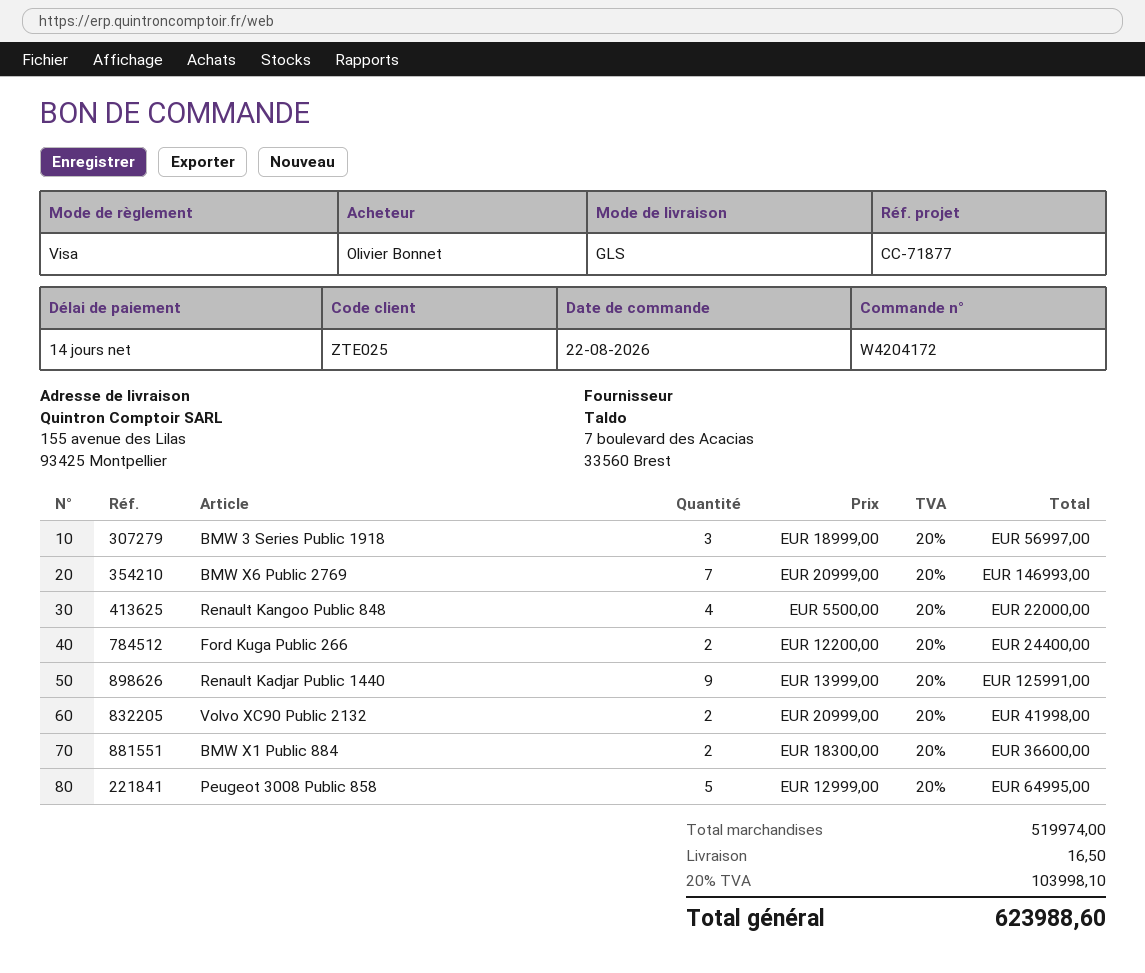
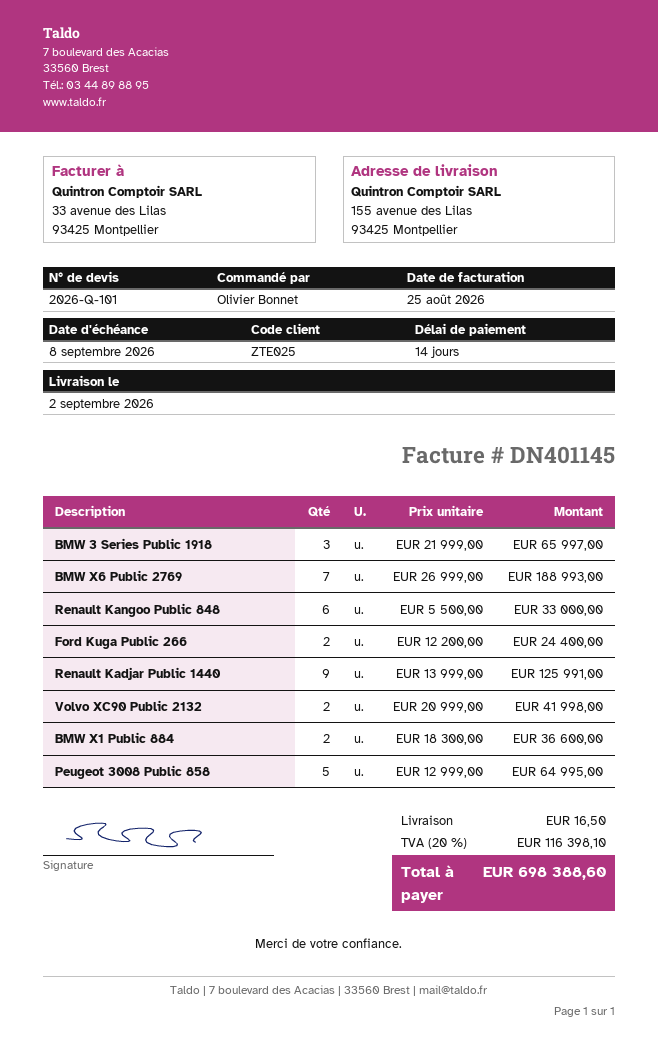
BMW 3 Series Public 1918: 3 x 18999.00 = 56997.00 -> 3 x 21999.00 = 65997.00
BMW X6 Public 2769: 7 x 20999.00 = 146993.00 -> 7 x 26999.00 = 188993.00
Renault Kangoo Public 848: 4 x 5500.00 = 22000.00 -> 6 x 5500.00 = 33000.00
tax: 20% = 103998.10 -> 20% = 116398.10
total: 623988.60 -> 698388.60

